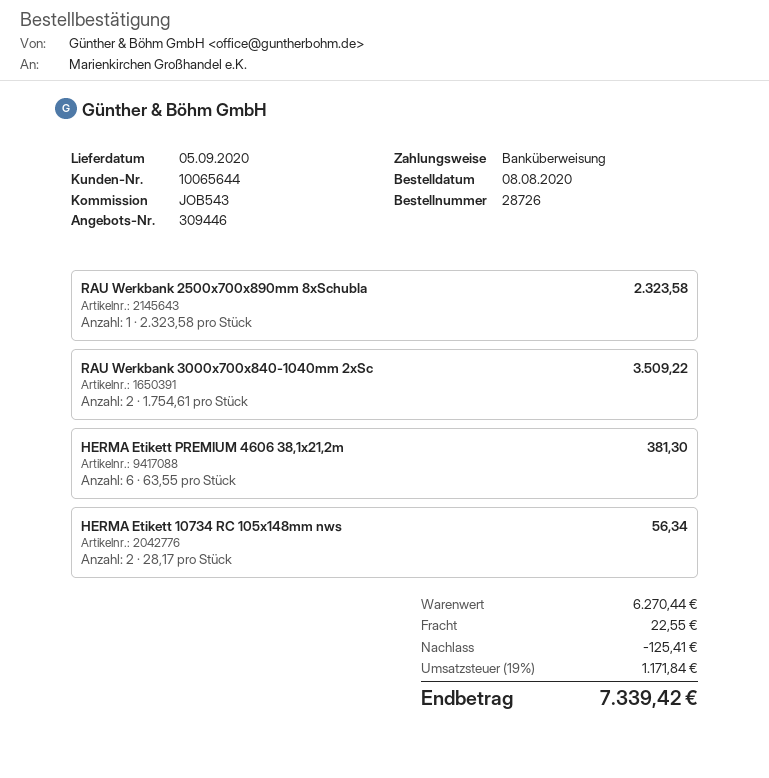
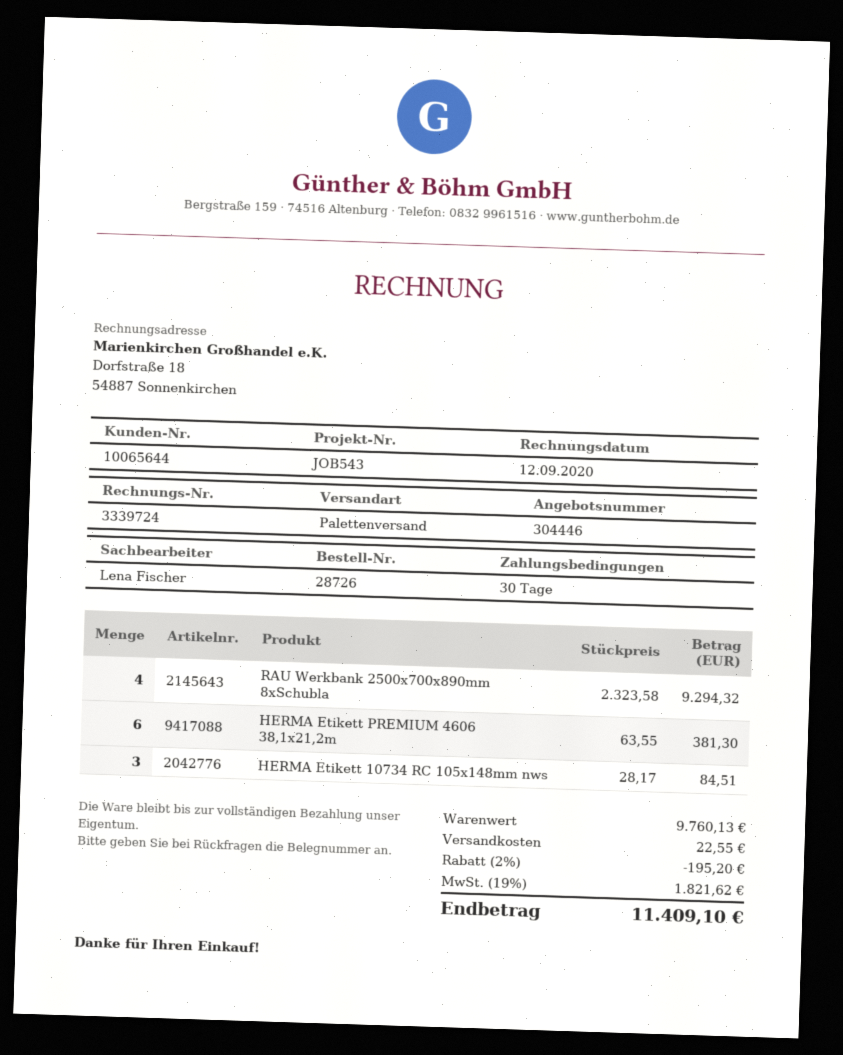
quote number: 309446 -> 304446
RAU Werkbank 2500x700x890mm 8xSchubla: 1 x 2323.58 = 2323.58 -> 4 x 2323.58 = 9294.32
RAU Werkbank 3000x700x840-1040mm 2xSc: 2 x 1754.61 = 3509.22 -> none
HERMA Etikett 10734 RC 105x148mm nws: 2 x 28.17 = 56.34 -> 3 x 28.17 = 84.51
subtotal: 6270.44 -> 9760.13
discount: 125.41 -> 195.20
tax: 19% = 1171.84 -> 19% = 1821.62
total: 7339.42 -> 11409.10

